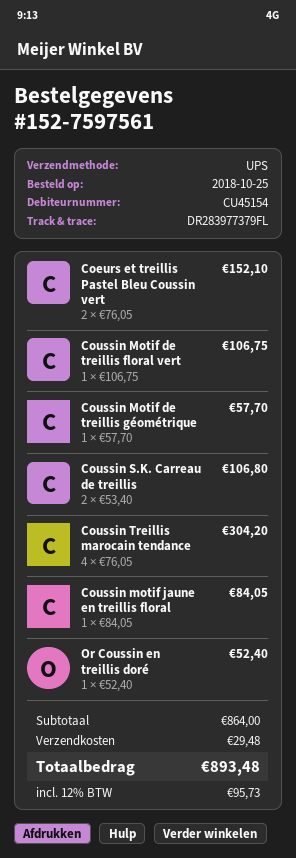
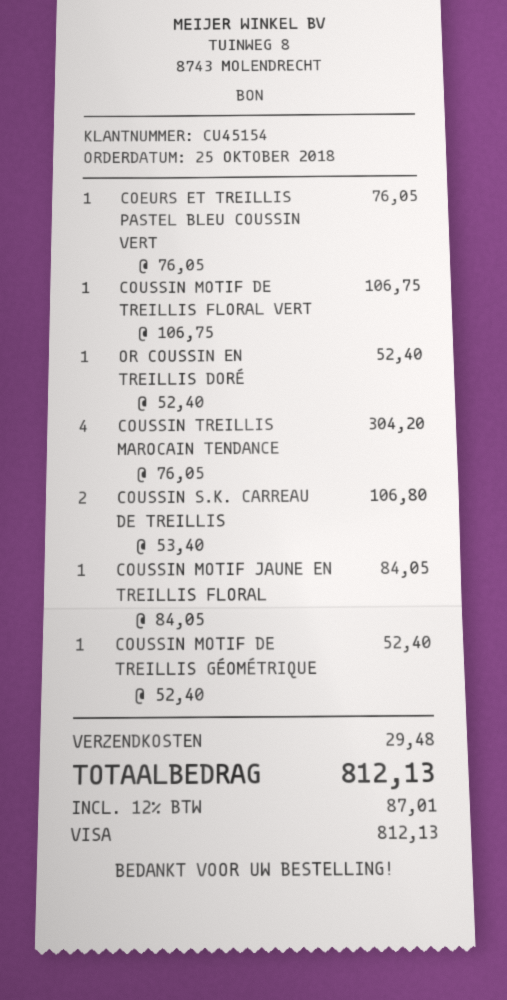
Coeurs et treillis Pastel Bleu Coussin vert: 2 x 76.05 = 152.10 -> 1 x 76.05 = 76.05
Coussin Motif de treillis géométrique: 1 x 57.70 = 57.70 -> 1 x 52.40 = 52.40
tax: 12% = 95.73 -> 12% = 87.01
total: 893.48 -> 812.13

